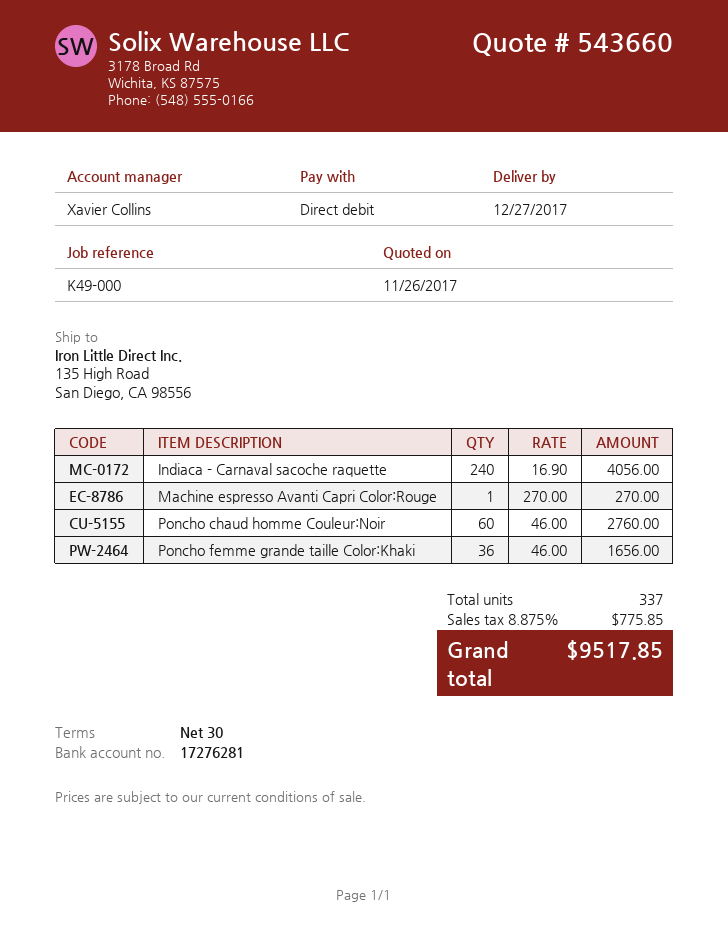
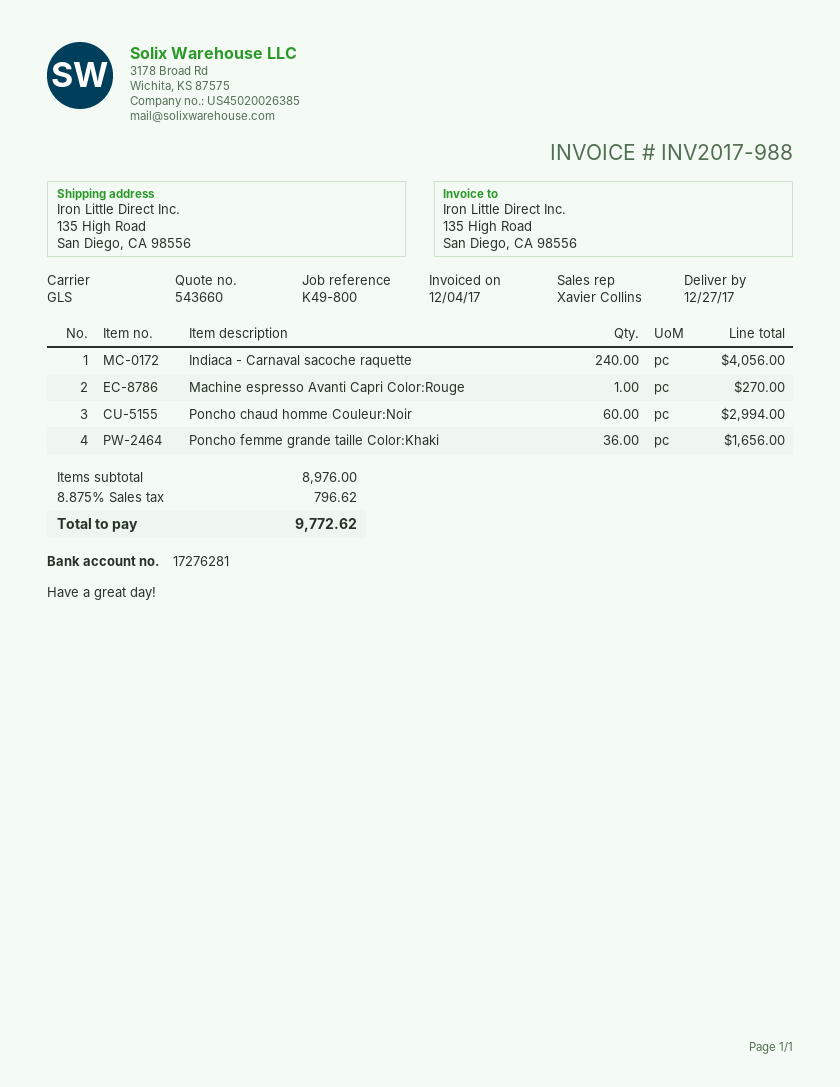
reference: K49-000 -> K49-800
Poncho chaud homme Couleur:Noir: 60 for 2760.00 -> 60 for 2994.00
tax: 8.875% = 775.85 -> 8.875% = 796.62
total: 9517.85 -> 9772.62

